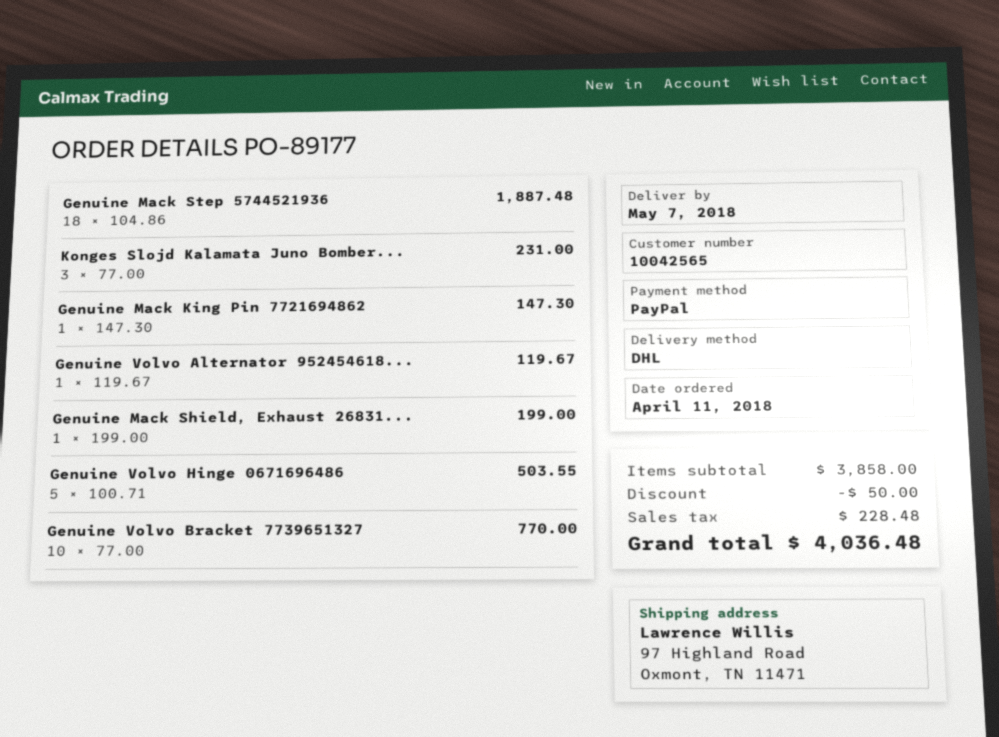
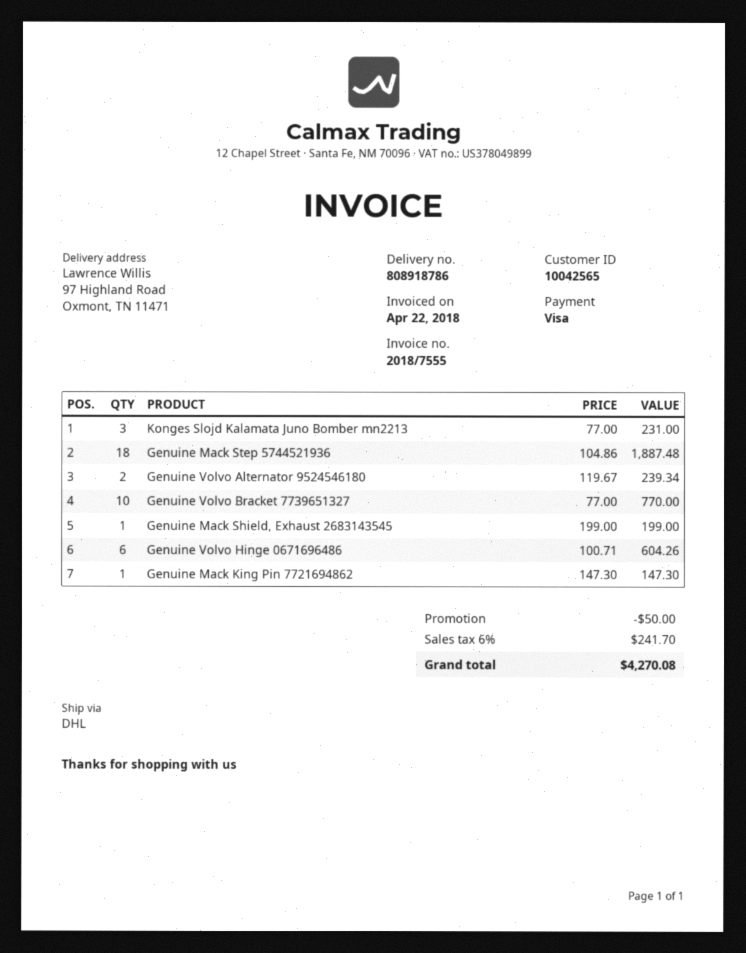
payment method: PayPal -> Visa
Genuine Volvo Alternator 952454618...: 1 x 119.67 = 119.67 -> 2 x 119.67 = 239.34
Genuine Volvo Hinge 0671696486: 5 x 100.71 = 503.55 -> 6 x 100.71 = 604.26
tax: 228.48 -> 241.70
total: 4036.48 -> 4270.08

